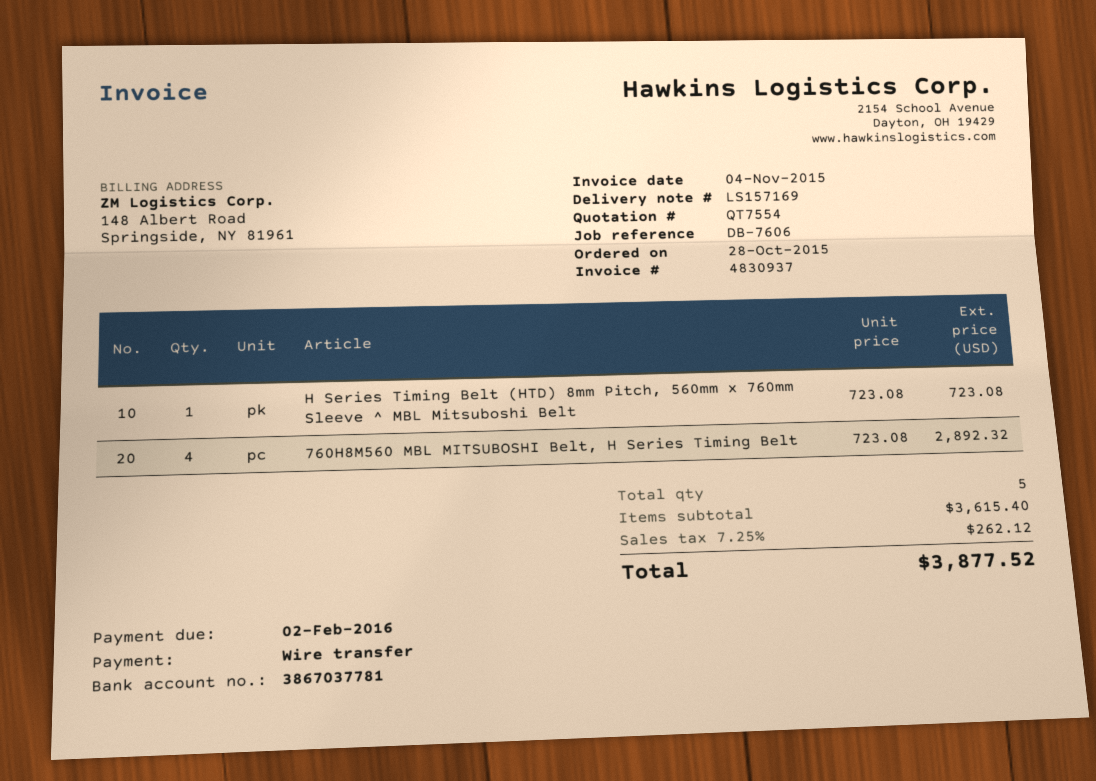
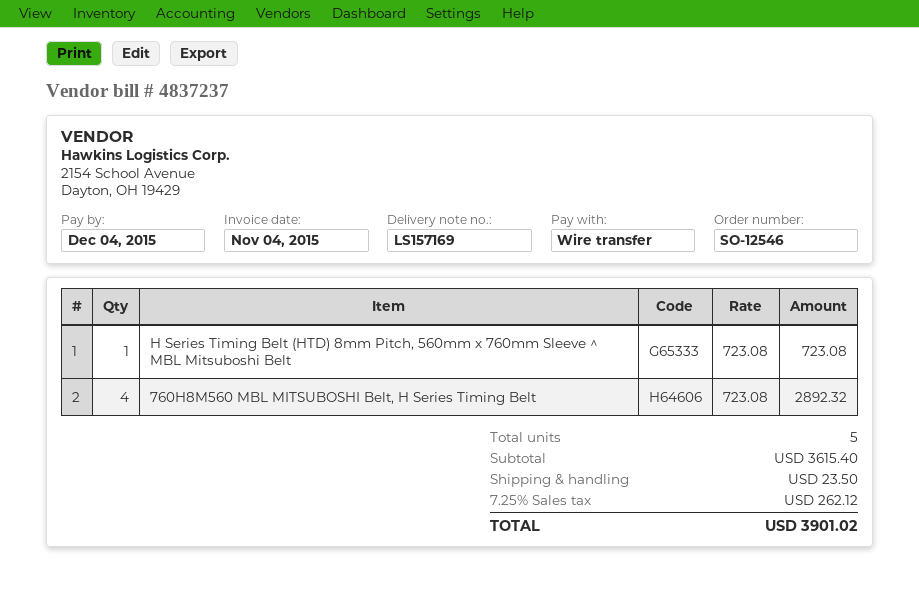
invoice number: 4830937 -> 4837237
due date: 2016-02-02 -> 2015-12-04
shipping: none -> 23.50
total: 3877.52 -> 3901.02

